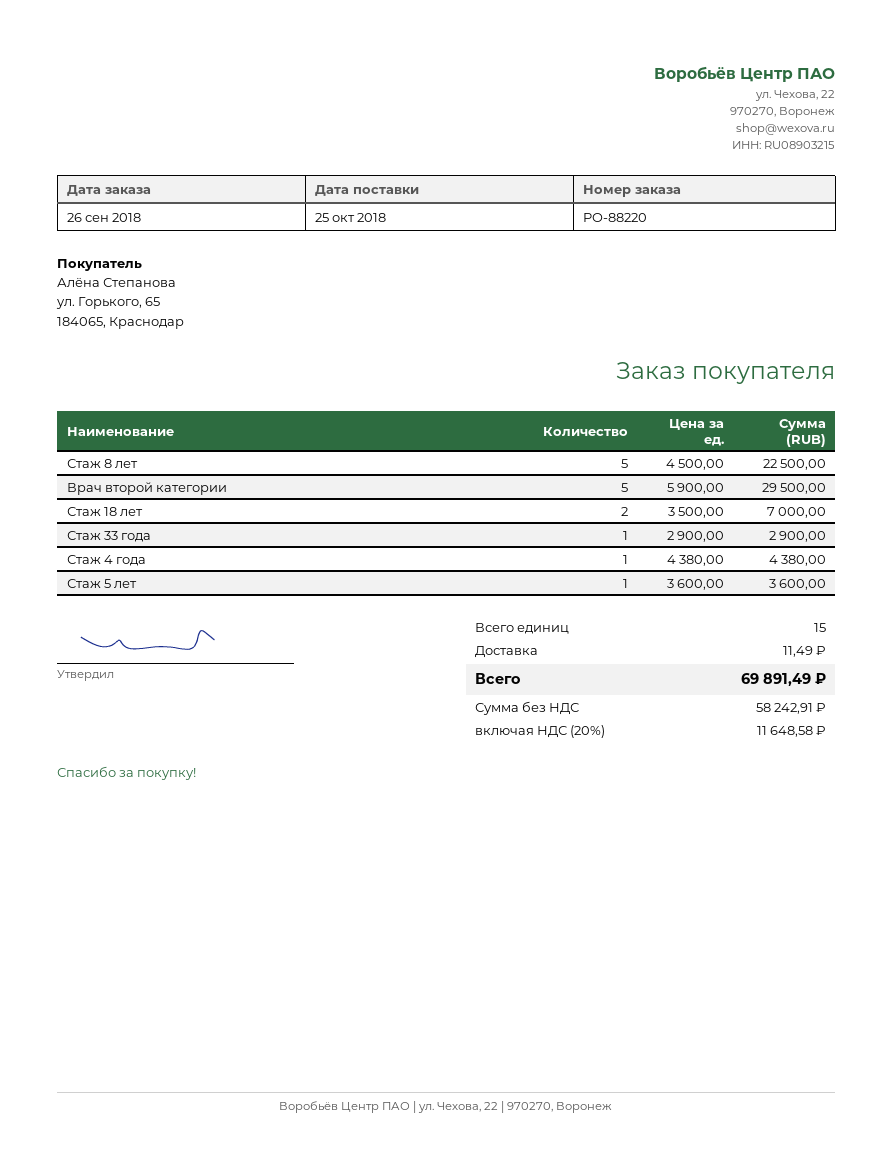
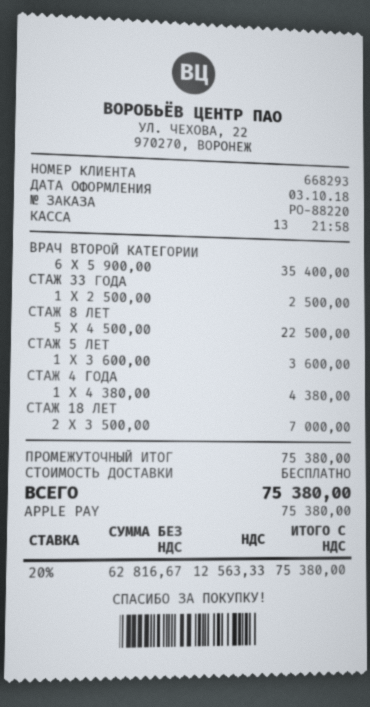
order date: 2018-09-26 -> 2018-10-03
Врач второй категории: 5 x 5900.00 = 29500.00 -> 6 x 5900.00 = 35400.00
Стаж 33 года: 1 x 2900.00 = 2900.00 -> 1 x 2500.00 = 2500.00
shipping: 11.49 -> 0.00
net: 58242.91 -> 62816.67
tax: 20% = 11648.58 -> 20% = 12563.33
total: 69891.49 -> 75380.00

